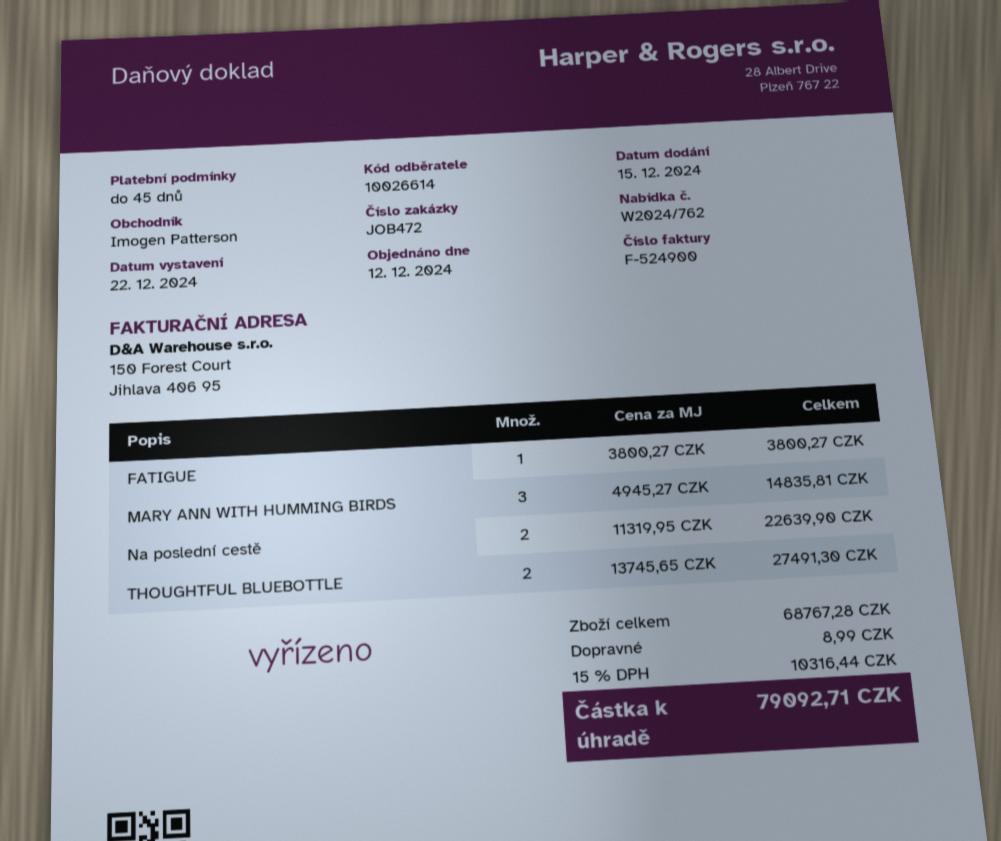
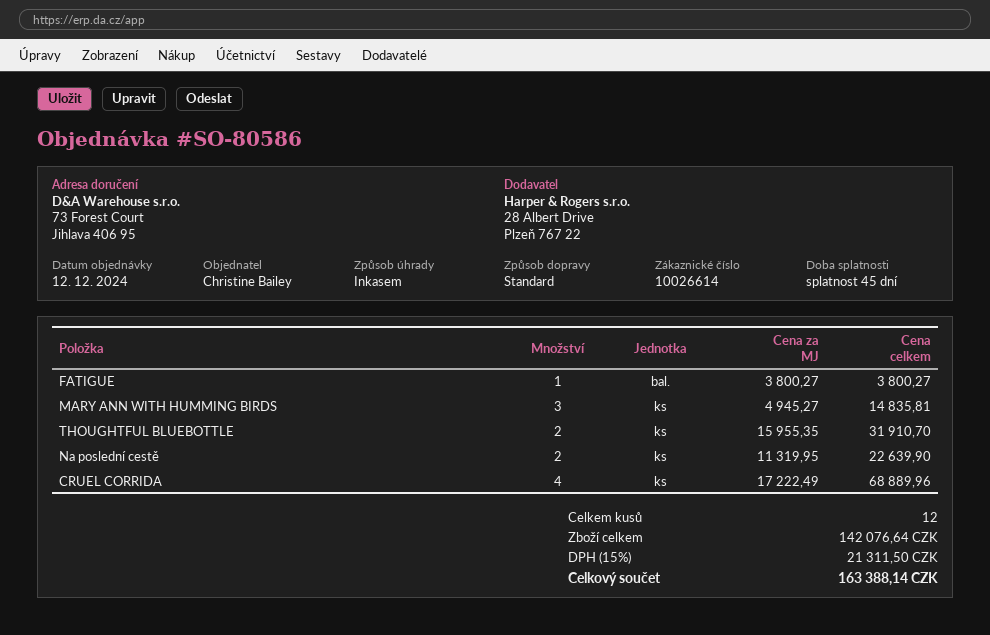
THOUGHTFUL BLUEBOTTLE: 2 x 13745.65 = 27491.30 -> 2 x 15955.35 = 31910.70
CRUEL CORRIDA: none -> 4 x 17222.49 = 68889.96
subtotal: 68767.28 -> 142076.64
shipping: 8.99 -> none
tax: 15% = 10316.44 -> 15% = 21311.50
total: 79092.71 -> 163388.14

